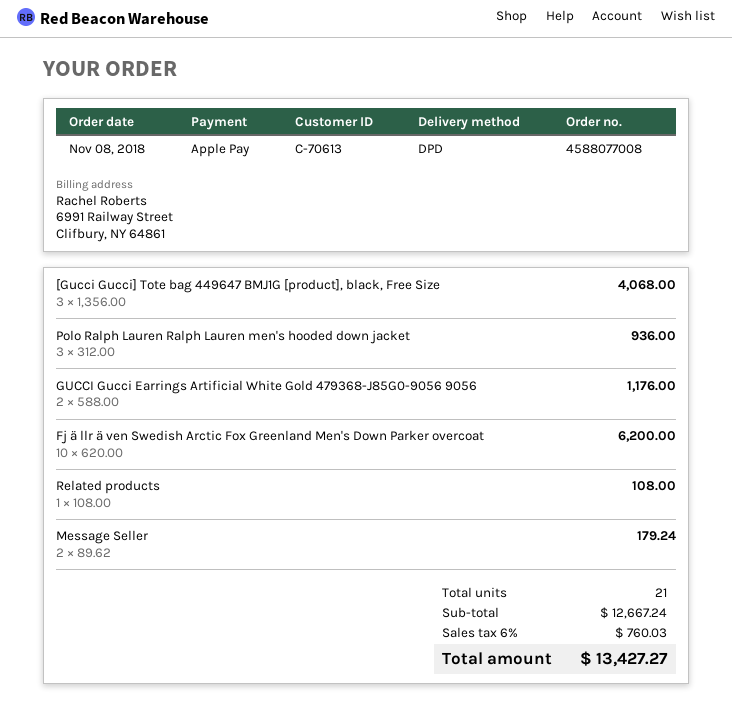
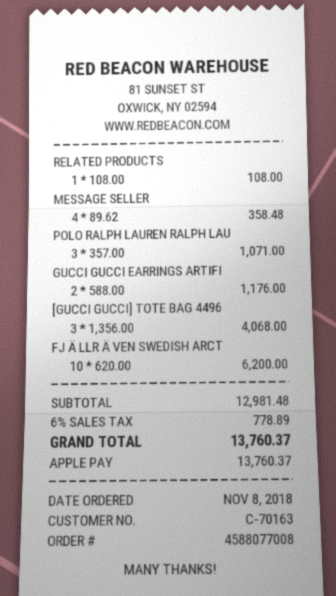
customer number: C-70613 -> C-70163
Polo Ralph Lauren Ralph Lauren men's hooded down jacket: 3 x 312.00 = 936.00 -> 3 x 357.00 = 1071.00
Message Seller: 2 x 89.62 = 179.24 -> 4 x 89.62 = 358.48
subtotal: 12667.24 -> 12981.48
tax: 6% = 760.03 -> 6% = 778.89
total: 13427.27 -> 13760.37

